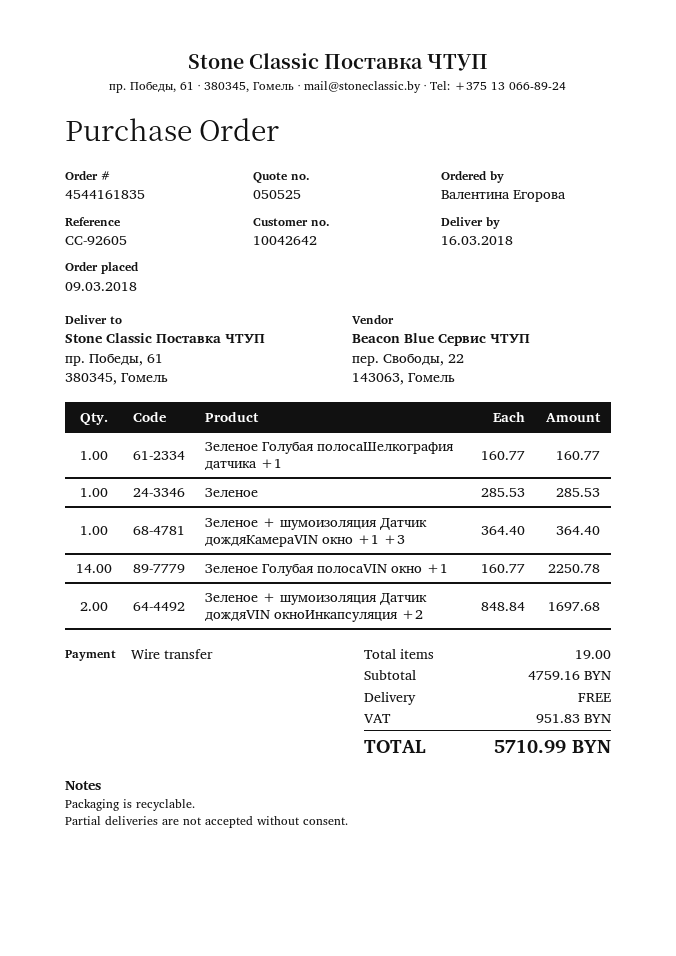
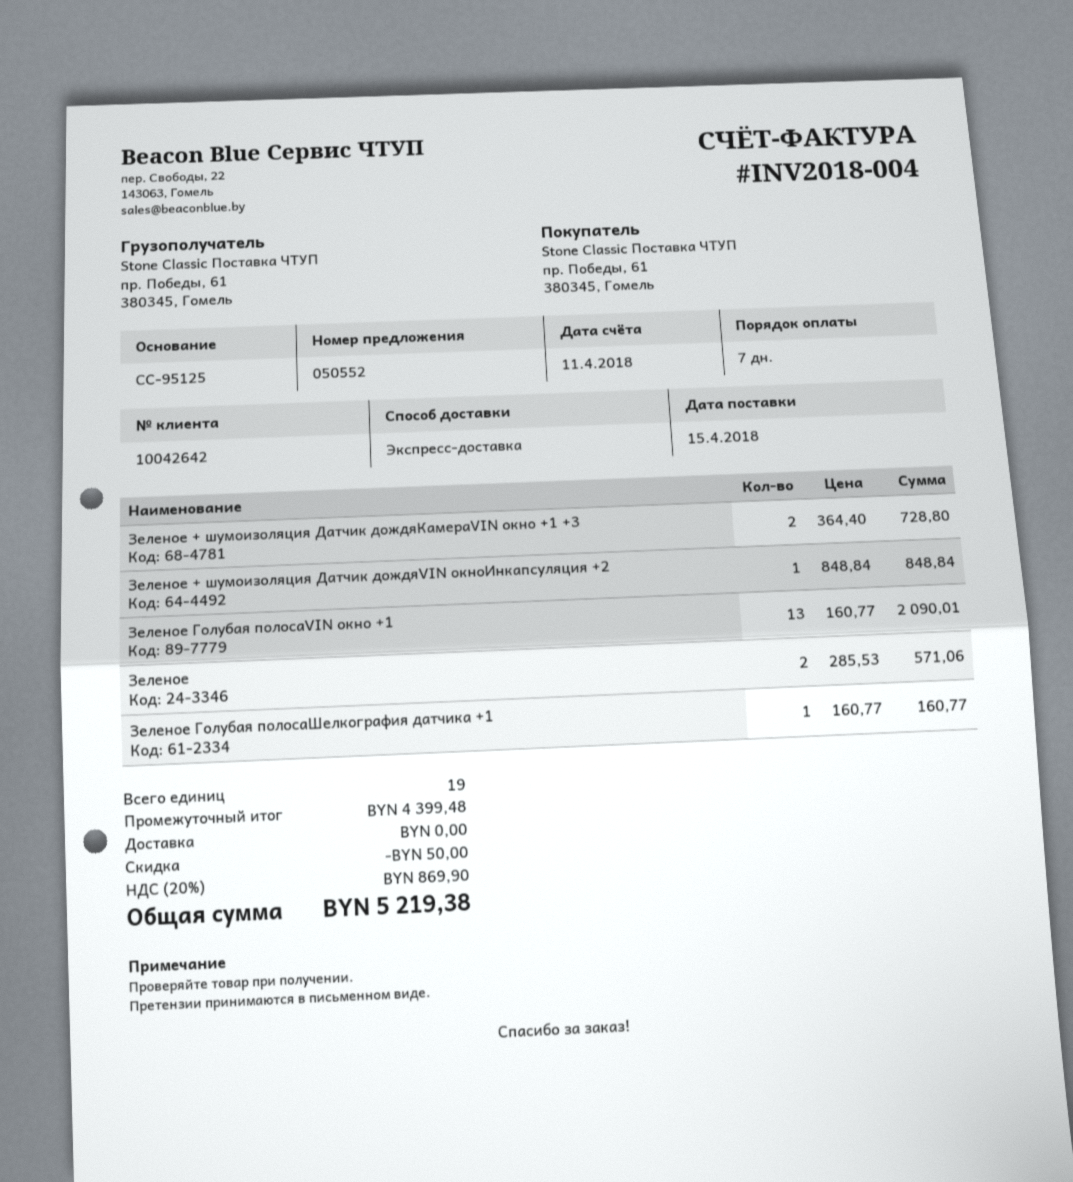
quote number: 050525 -> 050552
delivery date: 2018-03-16 -> 2018-04-15
reference: CC-92605 -> CC-95125
Зеленое: 1 x 285.53 = 285.53 -> 2 x 285.53 = 571.06
Зеленое + шумоизоляция Датчик дождяКамераVIN окно +1 +3: 1 x 364.40 = 364.40 -> 2 x 364.40 = 728.80
Зеленое Голубая полосаVIN окно +1: 14 x 160.77 = 2250.78 -> 13 x 160.77 = 2090.01
Зеленое + шумоизоляция Датчик дождяVIN окноИнкапсуляция +2: 2 x 848.84 = 1697.68 -> 1 x 848.84 = 848.84
subtotal: 4759.16 -> 4399.48
discount: none -> 50.00
tax: 951.83 -> 869.90
total: 5710.99 -> 5219.38

